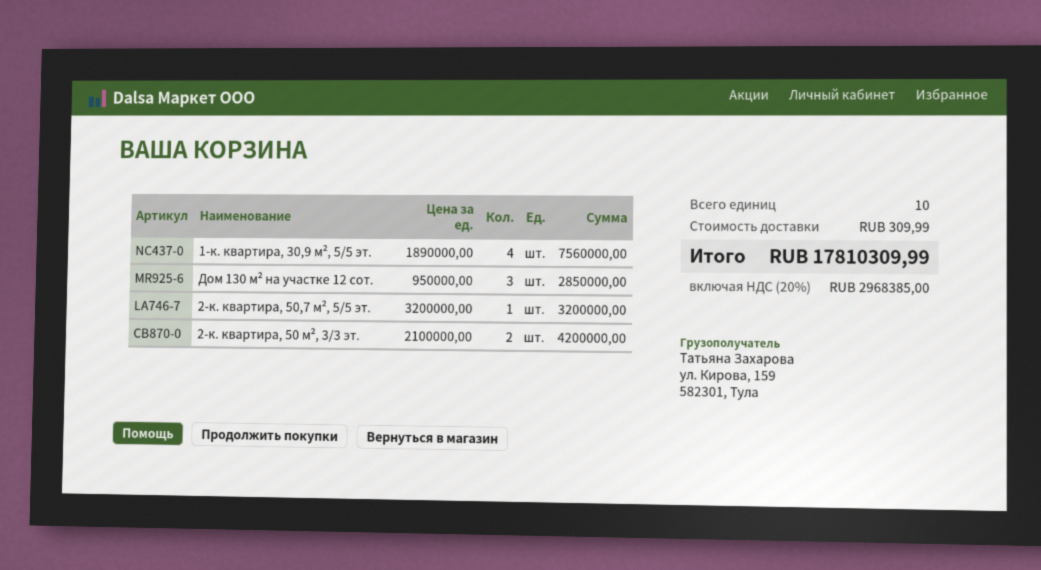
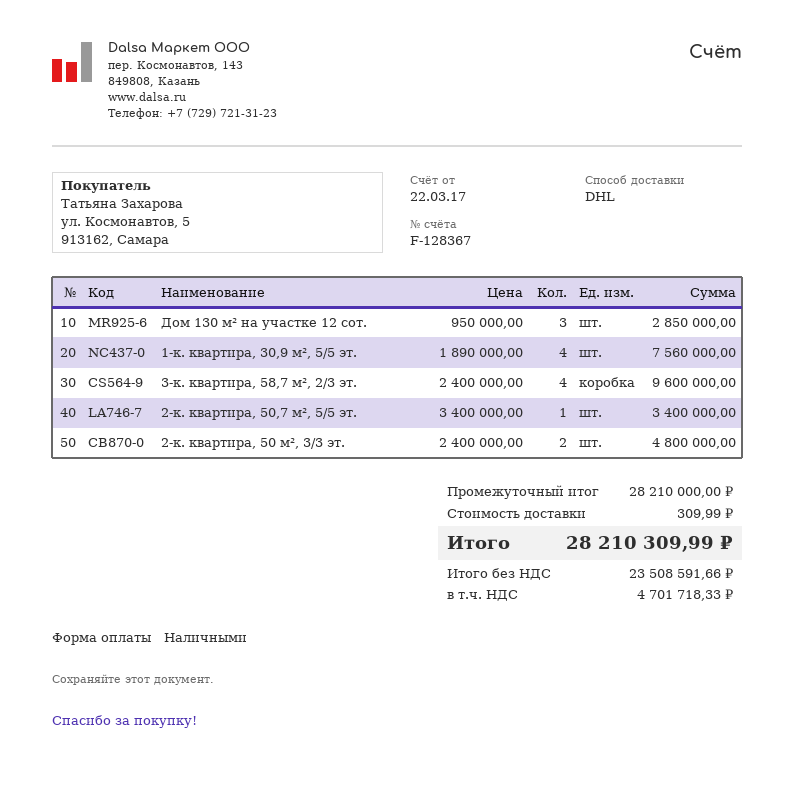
2-к. квартира, 50,7 м², 5/5 эт.: 1 x 3200000.00 = 3200000.00 -> 1 x 3400000.00 = 3400000.00
2-к. квартира, 50 м², 3/3 эт.: 2 x 2100000.00 = 4200000.00 -> 2 x 2400000.00 = 4800000.00
3-к. квартира, 58,7 м², 2/3 эт.: none -> 4 x 2400000.00 = 9600000.00
tax: 2968385.00 -> 4701718.33
total: 17810309.99 -> 28210309.99

